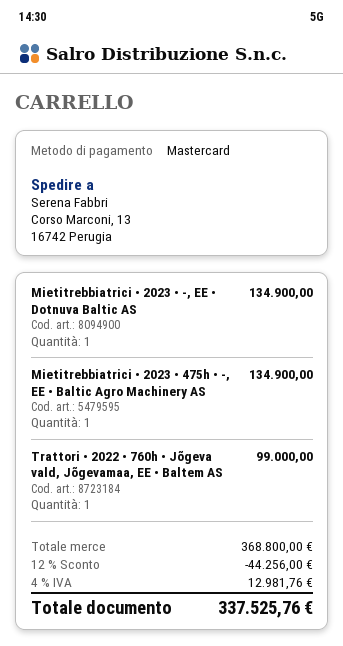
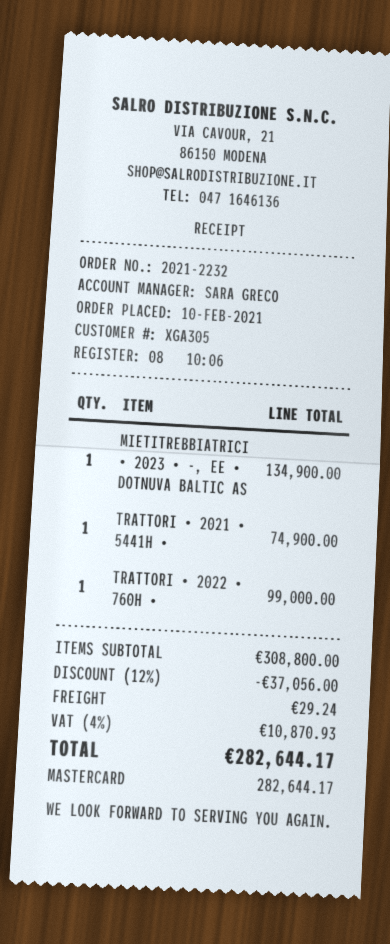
Mietitrebbiatrici • 2023 • 475h • -, EE • Baltic Agro Machinery AS: 1 for 134900.00 -> none
TRATTORI • 2021 • 5441H •: none -> 1 for 74900.00
subtotal: 368800.00 -> 308800.00
discount: 12% = 44256.00 -> 12% = 37056.00
shipping: none -> 29.24
tax: 4% = 12981.76 -> 4% = 10870.93
total: 337525.76 -> 282644.17

